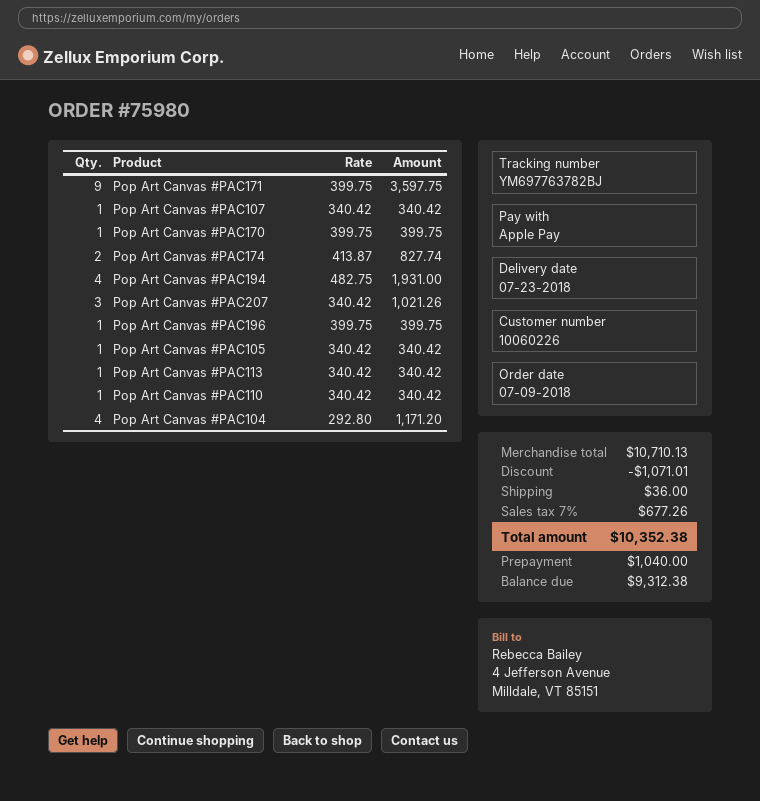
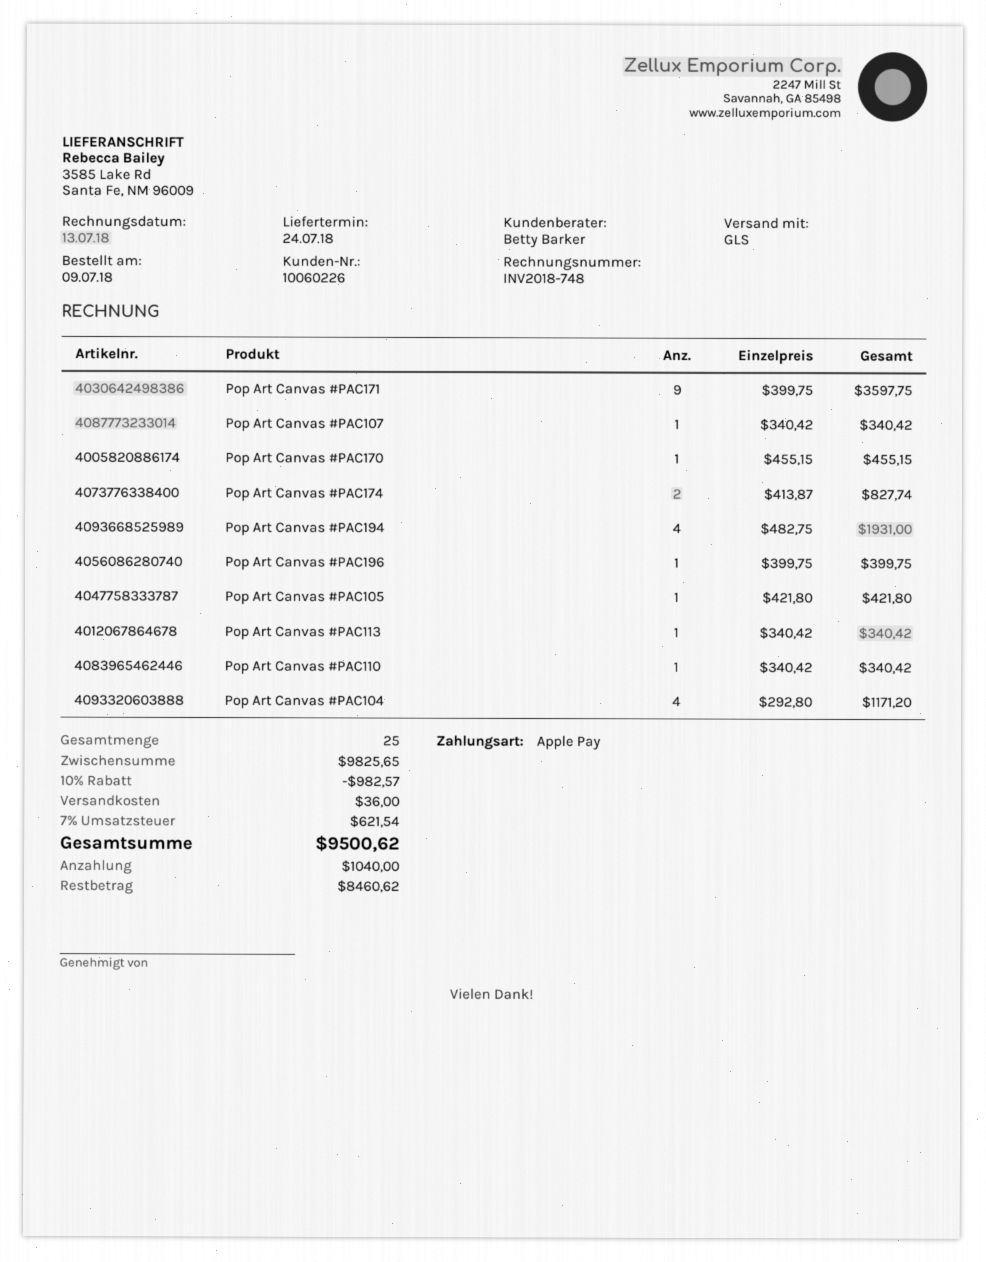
delivery date: 2018-07-23 -> 2018-07-24
Pop Art Canvas #PAC170: 1 x 399.75 = 399.75 -> 1 x 455.15 = 455.15
Pop Art Canvas #PAC207: 3 x 340.42 = 1021.26 -> none
Pop Art Canvas #PAC105: 1 x 340.42 = 340.42 -> 1 x 421.80 = 421.80
subtotal: 10710.13 -> 9825.65
discount: 1071.01 -> 982.57
tax: 7% = 677.26 -> 7% = 621.54
total: 10352.38 -> 9500.62
balance: 9312.38 -> 8460.62

